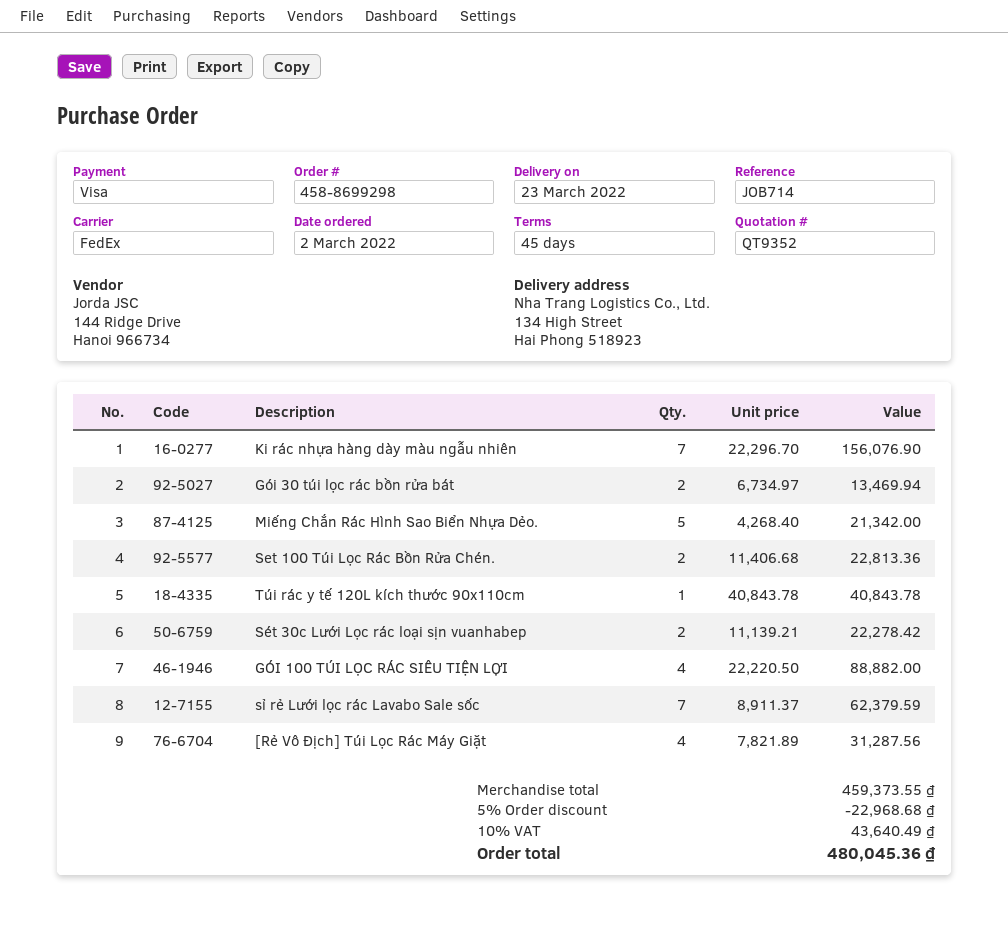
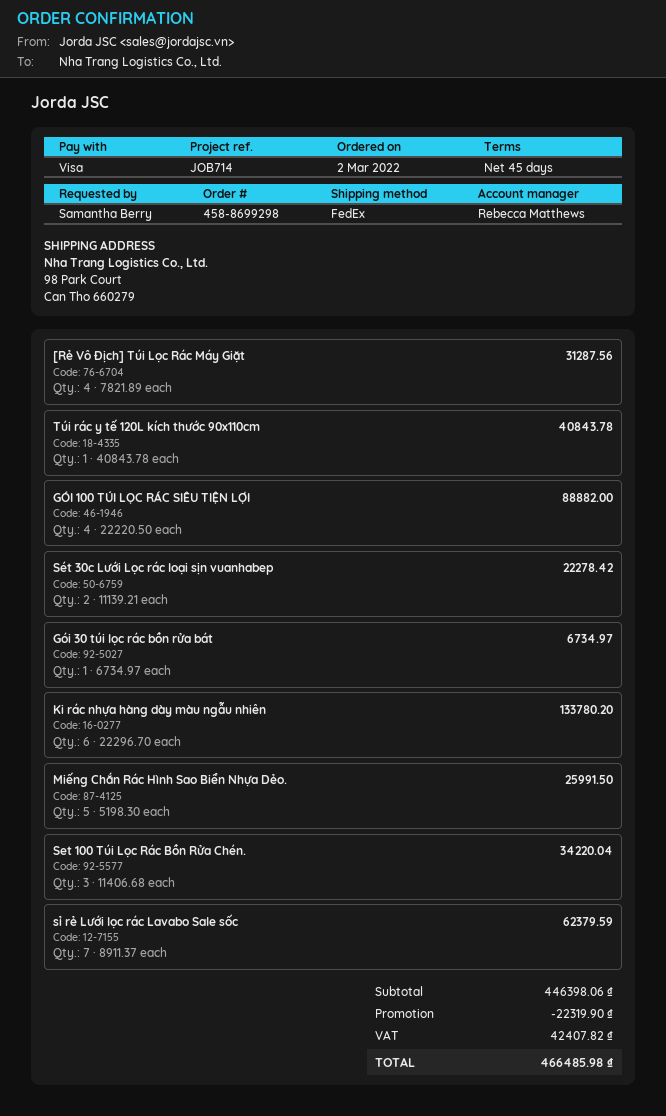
ship to: 134 High Street, Hai Phong 518923 -> 98 Park Court, Can Tho 660279
Ki rác nhựa hàng dày màu ngẫu nhiên: 7 x 22296.70 = 156076.90 -> 6 x 22296.70 = 133780.20
Gói 30 túi lọc rác bồn rửa bát: 2 x 6734.97 = 13469.94 -> 1 x 6734.97 = 6734.97
Miếng Chắn Rác Hình Sao Biển Nhựa Dẻo.: 5 x 4268.40 = 21342.00 -> 5 x 5198.30 = 25991.50
Set 100 Túi Lọc Rác Bồn Rửa Chén.: 2 x 11406.68 = 22813.36 -> 3 x 11406.68 = 34220.04
subtotal: 459373.55 -> 446398.06
discount: 22968.68 -> 22319.90
tax: 43640.49 -> 42407.82
total: 480045.36 -> 466485.98

